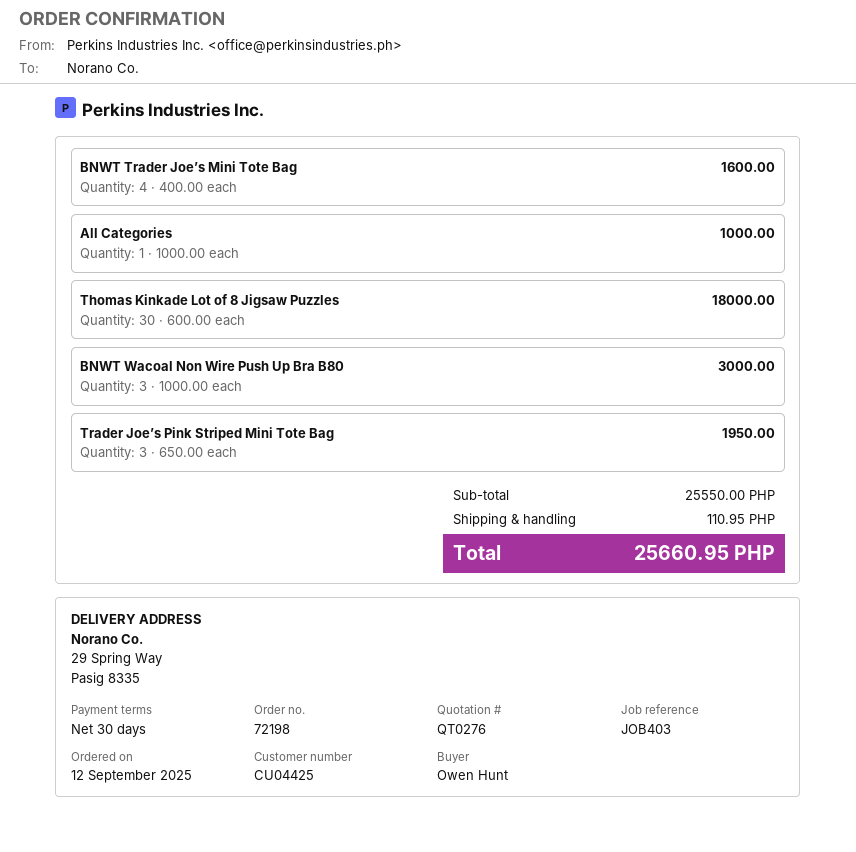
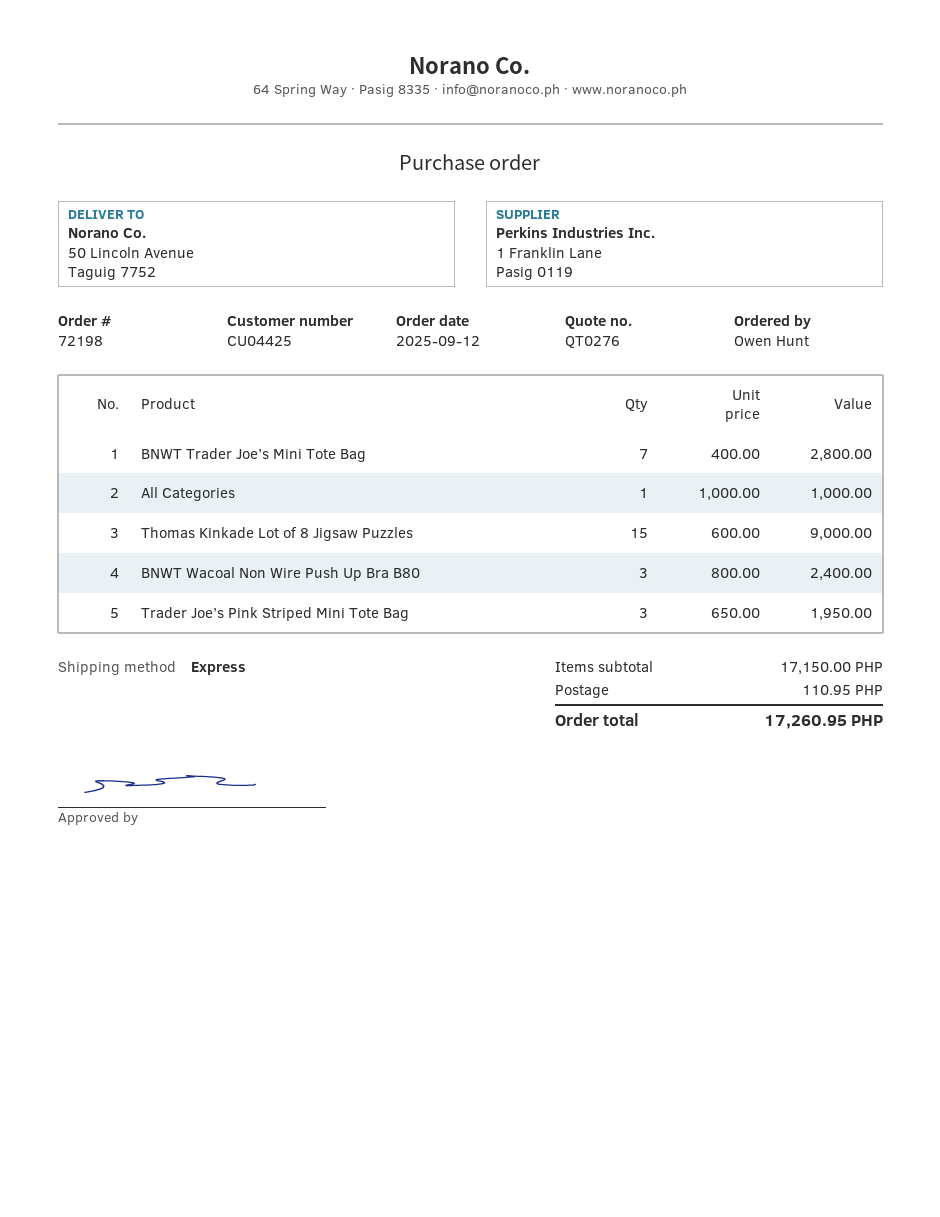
ship to: 29 Spring Way, Pasig 8335 -> 50 Lincoln Avenue, Taguig 7752
BNWT Trader Joe’s Mini Tote Bag: 4 x 400.00 = 1600.00 -> 7 x 400.00 = 2800.00
Thomas Kinkade Lot of 8 Jigsaw Puzzles: 30 x 600.00 = 18000.00 -> 15 x 600.00 = 9000.00
BNWT Wacoal Non Wire Push Up Bra B80: 3 x 1000.00 = 3000.00 -> 3 x 800.00 = 2400.00
subtotal: 25550.00 -> 17150.00
total: 25660.95 -> 17260.95

